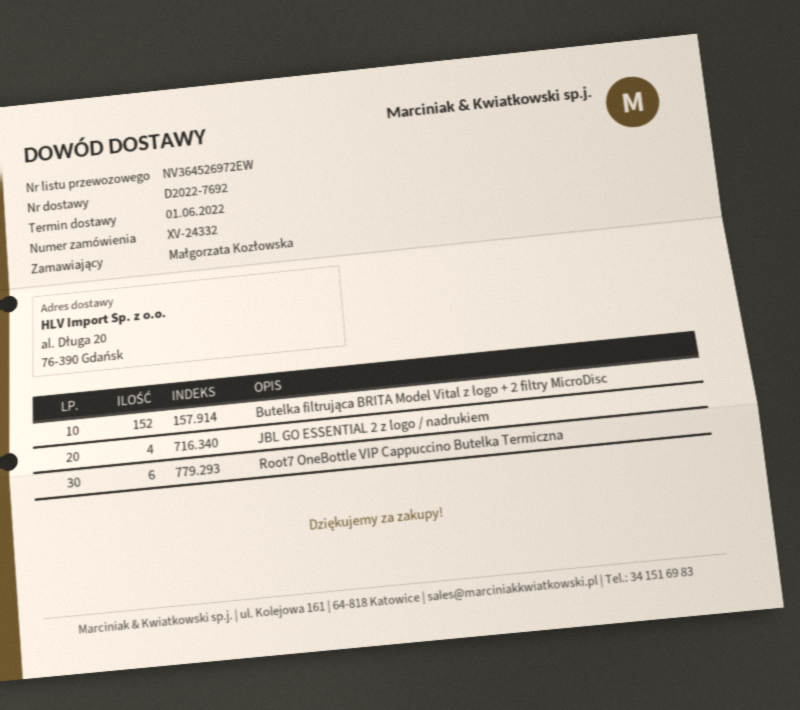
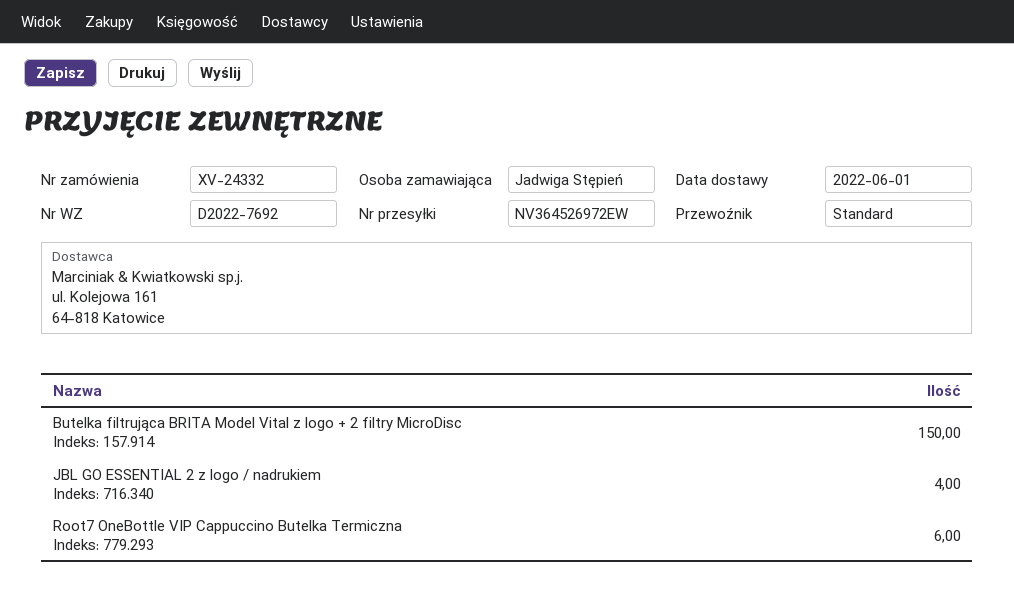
ordered by: Małgorzata Kozłowska -> Jadwiga Stępień
Butelka filtrująca BRITA Model Vital z logo + 2 filtry MicroDisc: 152 -> 150

